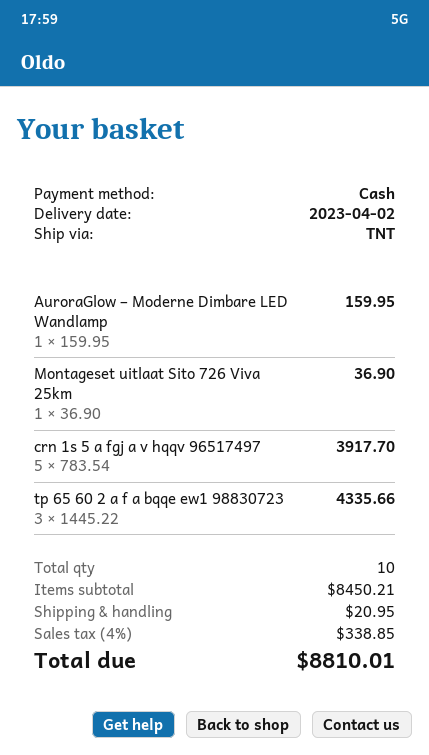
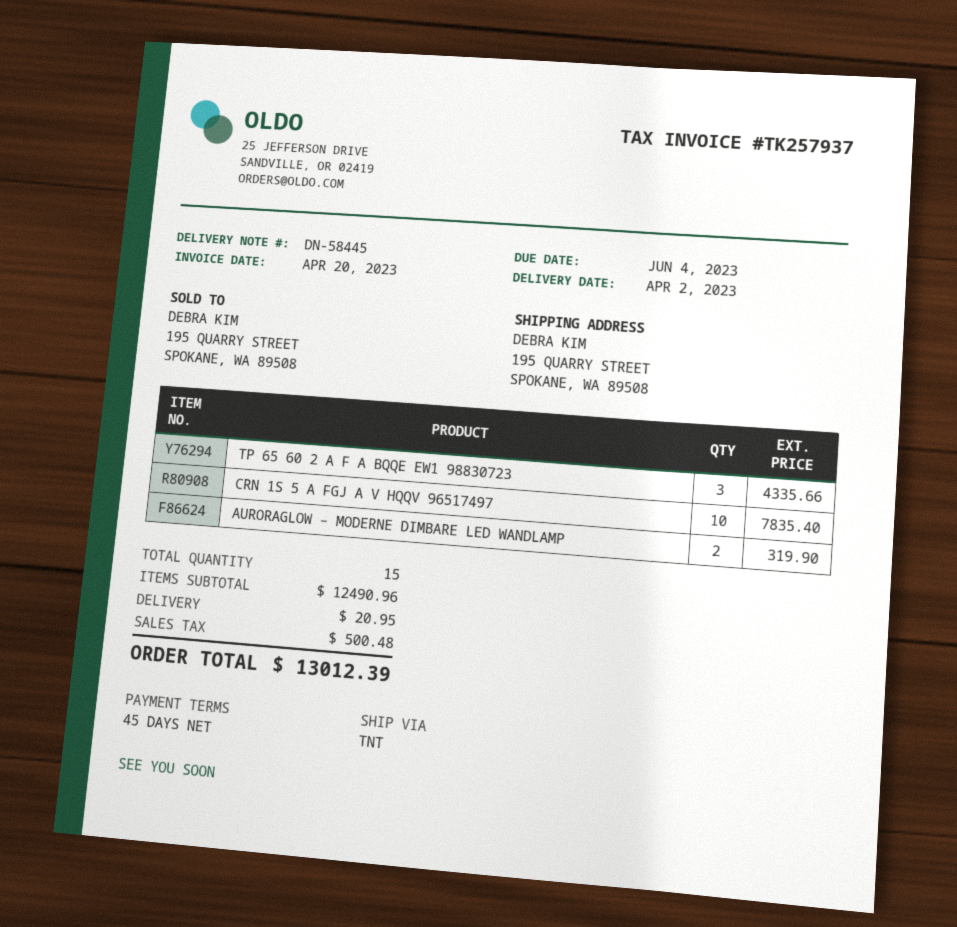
AuroraGlow – Moderne Dimbare LED Wandlamp: 1 for 159.95 -> 2 for 319.90
Montageset uitlaat Sito 726 Viva 25km: 1 for 36.90 -> none
crn 1s 5 a fgj a v hqqv 96517497: 5 for 3917.70 -> 10 for 7835.40
total quantity: 10 -> 15
subtotal: 8450.21 -> 12490.96
tax: 338.85 -> 500.48
total: 8810.01 -> 13012.39

